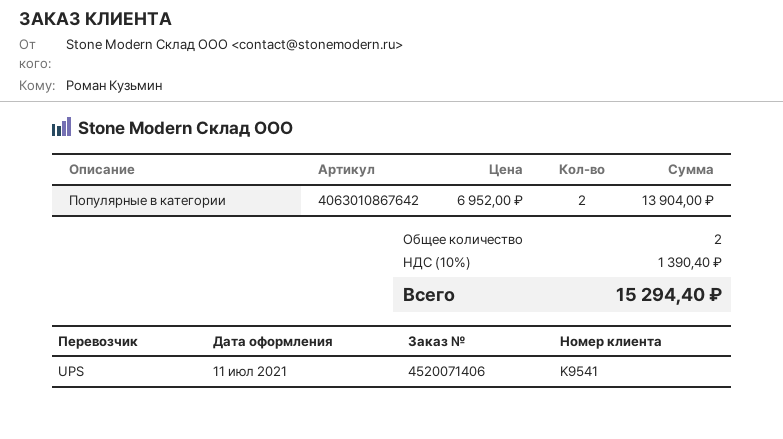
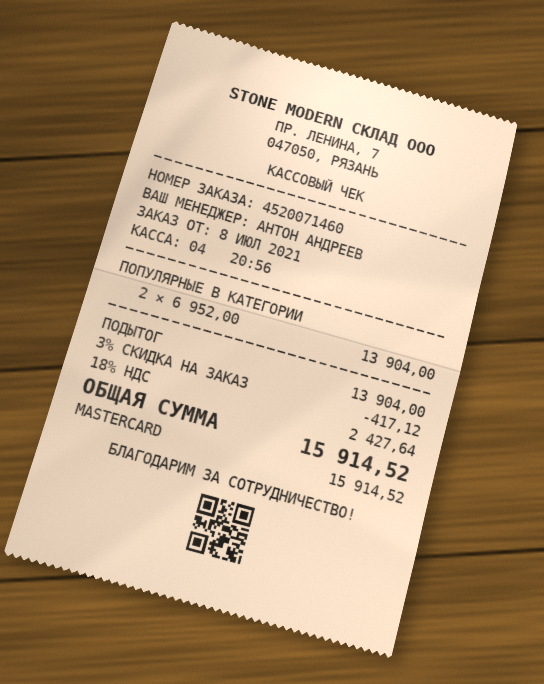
order number: 4520071406 -> 4520071460
order date: 2021-07-11 -> 2021-07-08
discount: none -> 3% = 417.12
tax: 10% = 1390.40 -> 18% = 2427.64
total: 15294.40 -> 15914.52

